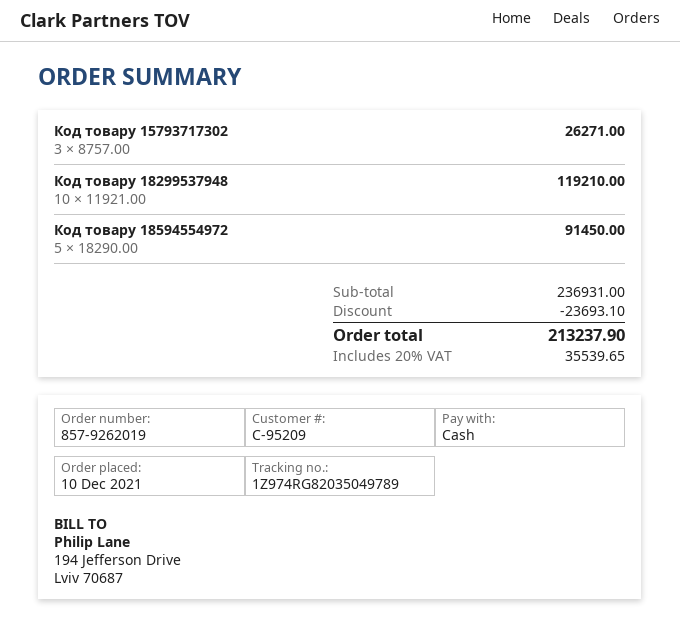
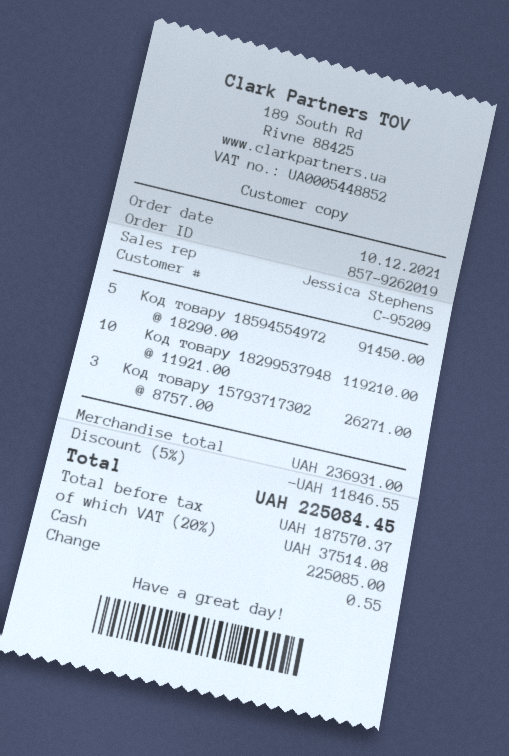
discount: 23693.10 -> 11846.55
tax: 20% = 35539.65 -> 20% = 37514.08
total: 213237.90 -> 225084.45

